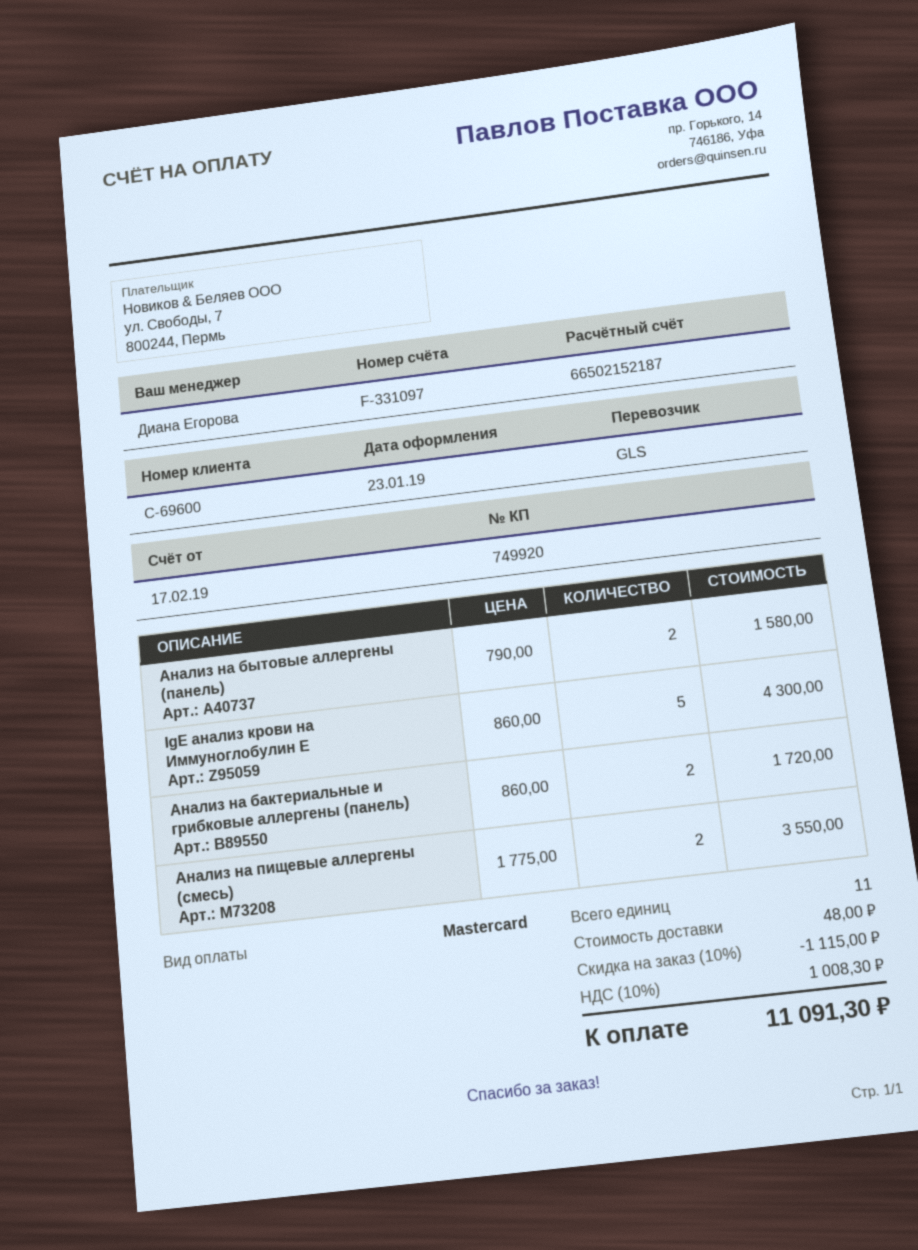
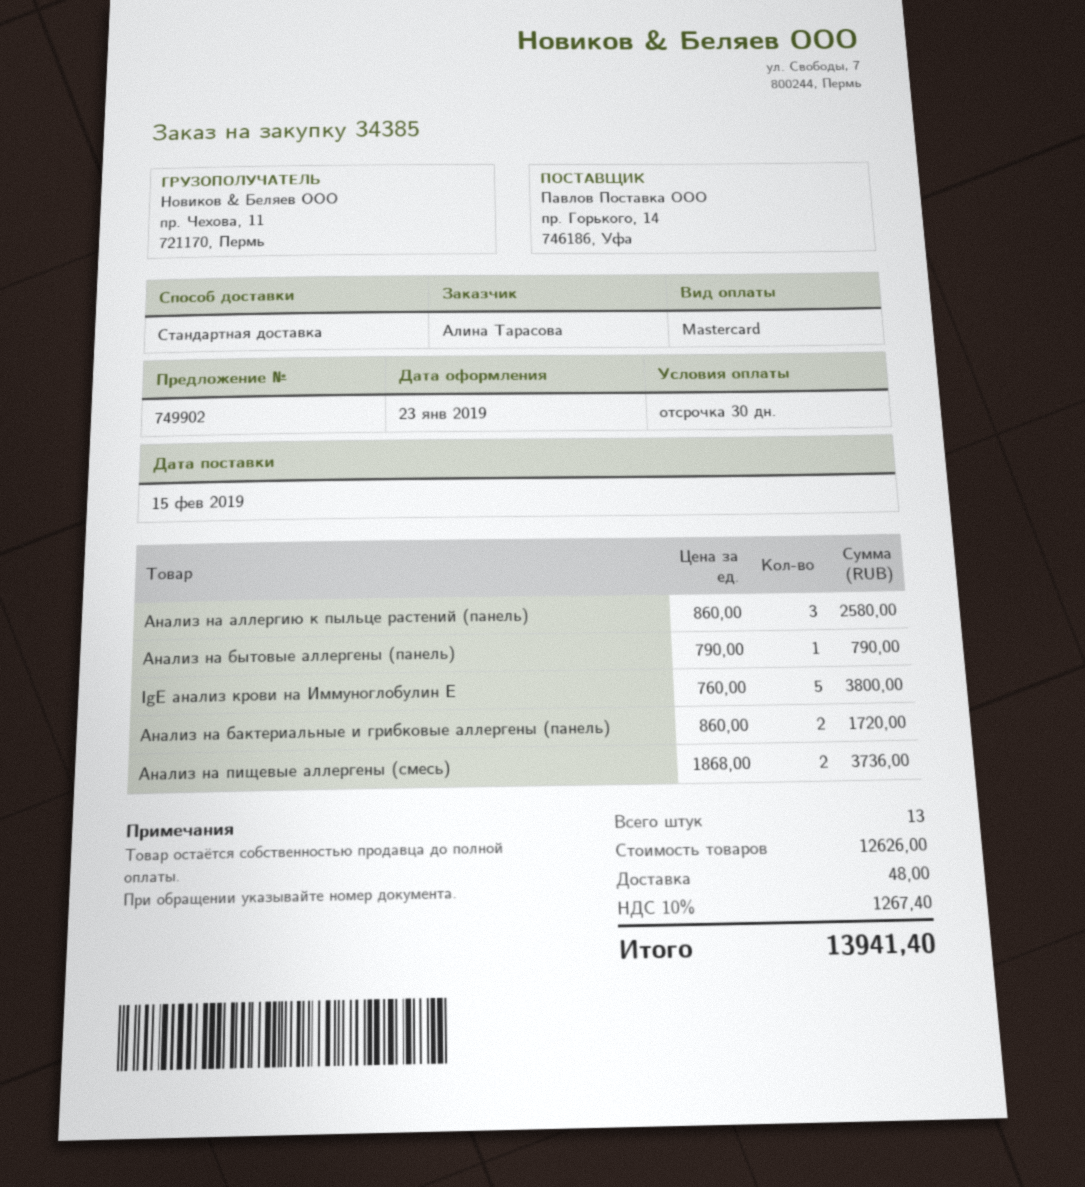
quote number: 749920 -> 749902
shipping method: GLS -> standard
Анализ на бытовые аллергены (панель): 2 x 790.00 = 1580.00 -> 1 x 790.00 = 790.00
IgE анализ крови на Иммуноглобулин Е: 5 x 860.00 = 4300.00 -> 5 x 760.00 = 3800.00
Анализ на пищевые аллергены (смесь): 2 x 1775.00 = 3550.00 -> 2 x 1868.00 = 3736.00
Анализ на аллергию к пыльце растений (панель): none -> 3 x 860.00 = 2580.00
total quantity: 11 -> 13
discount: 10% = 1115.00 -> none
tax: 10% = 1008.30 -> 10% = 1267.40
total: 11091.30 -> 13941.40

